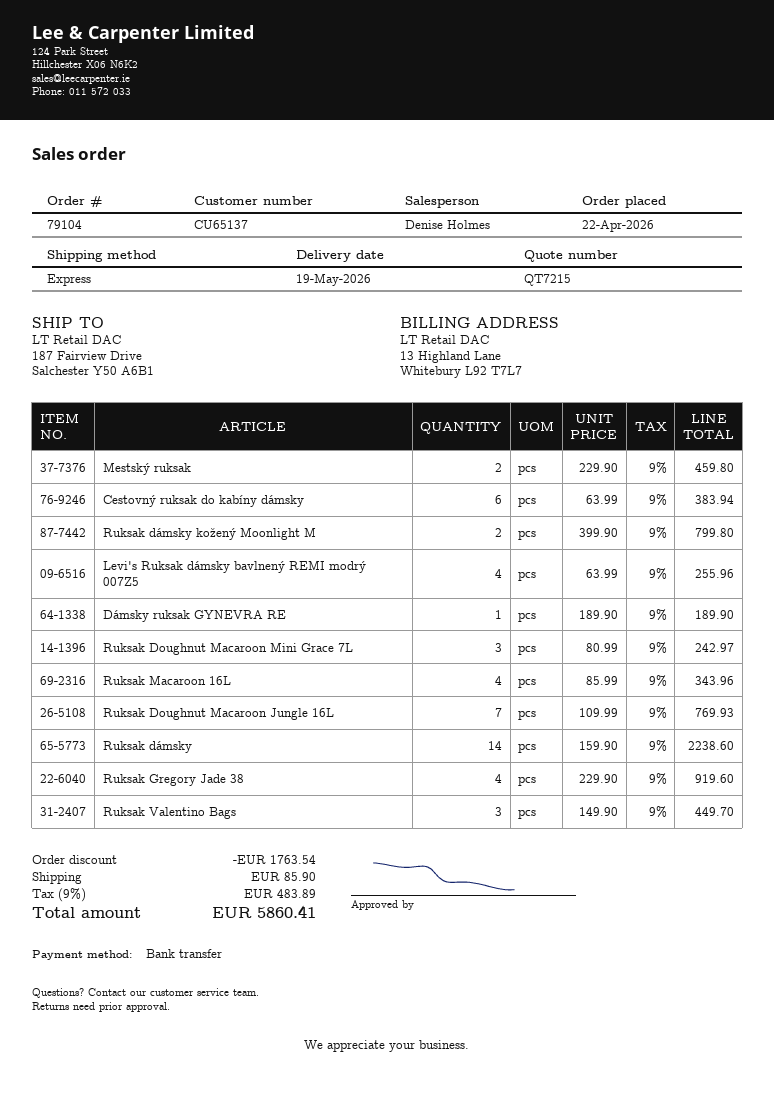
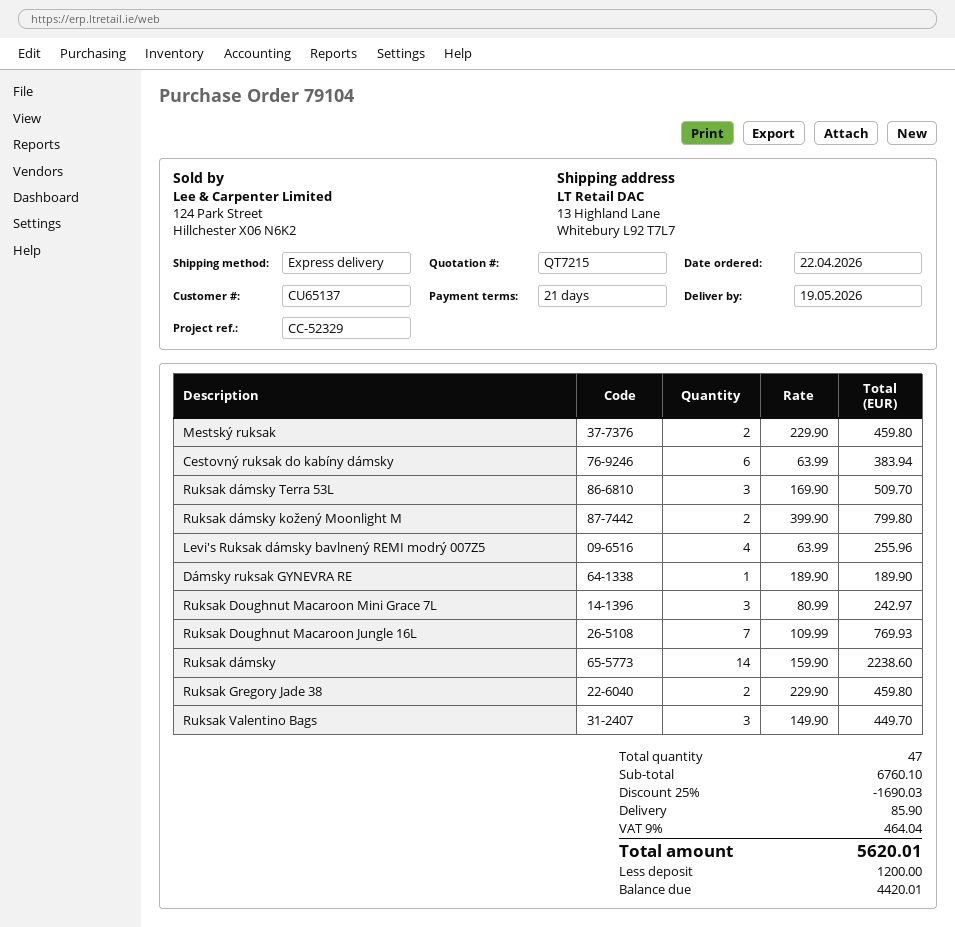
ship to: 187 Fairview Drive, Salchester Y50 A6B1 -> 13 Highland Lane, Whitebury L92 T7L7
Ruksak Macaroon 16L: 4 x 85.99 = 343.96 -> none
Ruksak Gregory Jade 38: 4 x 229.90 = 919.60 -> 2 x 229.90 = 459.80
Ruksak dámsky Terra 53L: none -> 3 x 169.90 = 509.70
discount: 1763.54 -> 1690.03
tax: 9% = 483.89 -> 9% = 464.04
total: 5860.41 -> 5620.01

